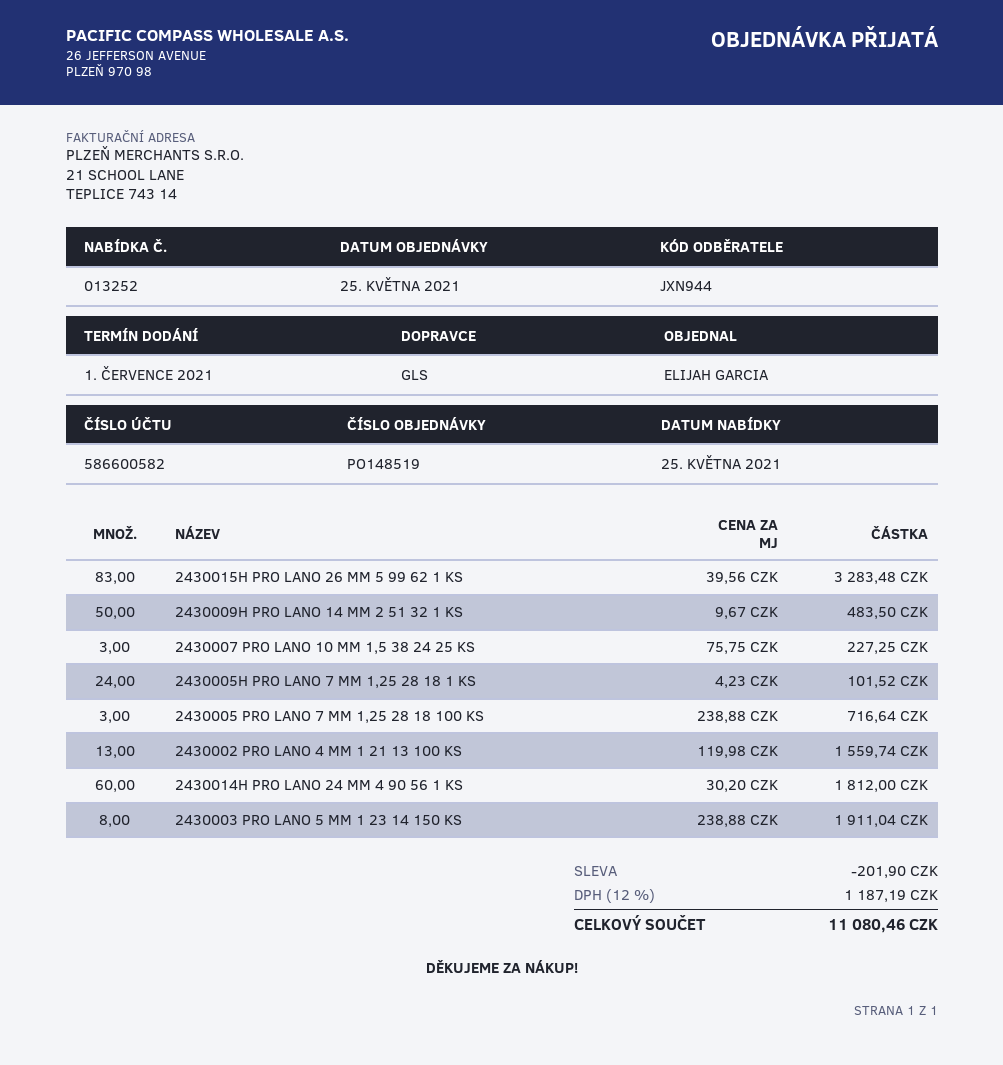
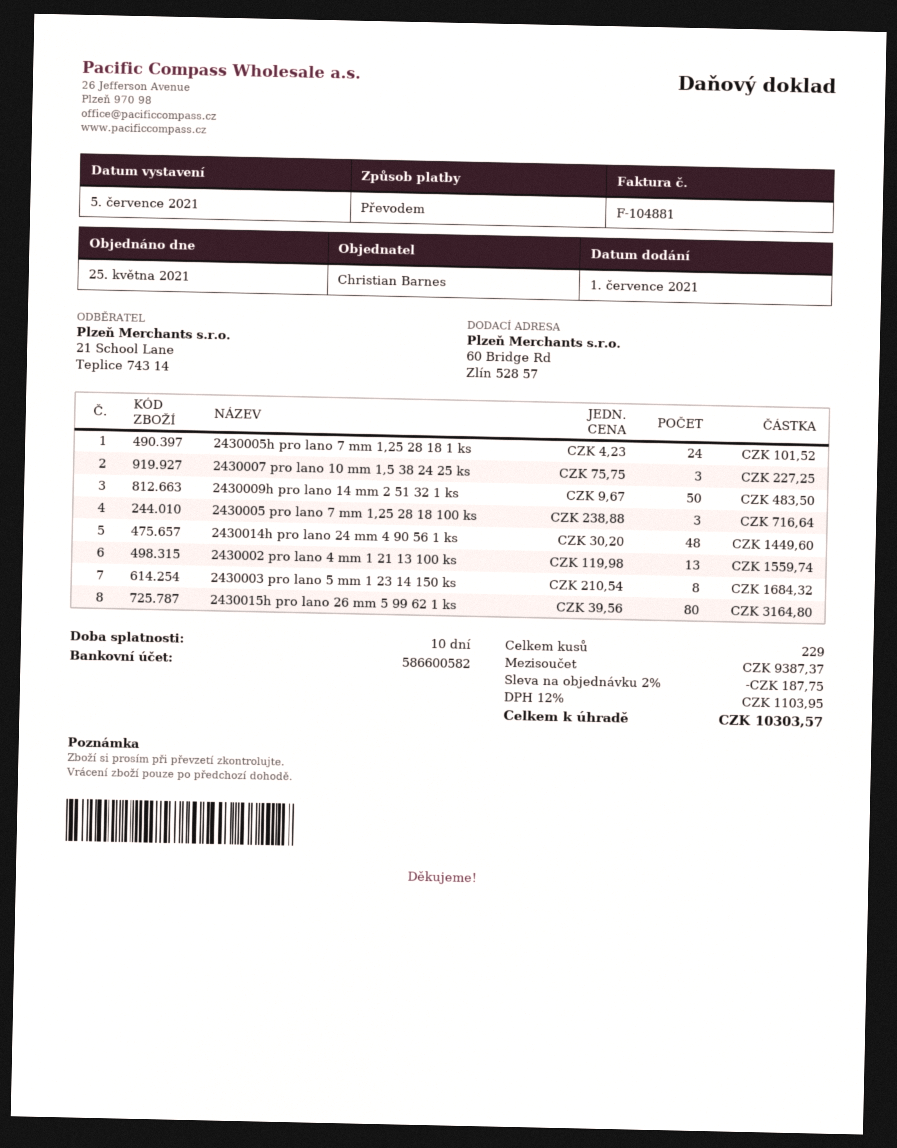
ordered by: ELIJAH GARCIA -> Christian Barnes
2430015H PRO LANO 26 MM 5 99 62 1 KS: 83 x 39.56 = 3283.48 -> 80 x 39.56 = 3164.80
2430014H PRO LANO 24 MM 4 90 56 1 KS: 60 x 30.20 = 1812.00 -> 48 x 30.20 = 1449.60
2430003 PRO LANO 5 MM 1 23 14 150 KS: 8 x 238.88 = 1911.04 -> 8 x 210.54 = 1684.32
discount: 201.90 -> 187.75
tax: 12% = 1187.19 -> 12% = 1103.95
total: 11080.46 -> 10303.57

